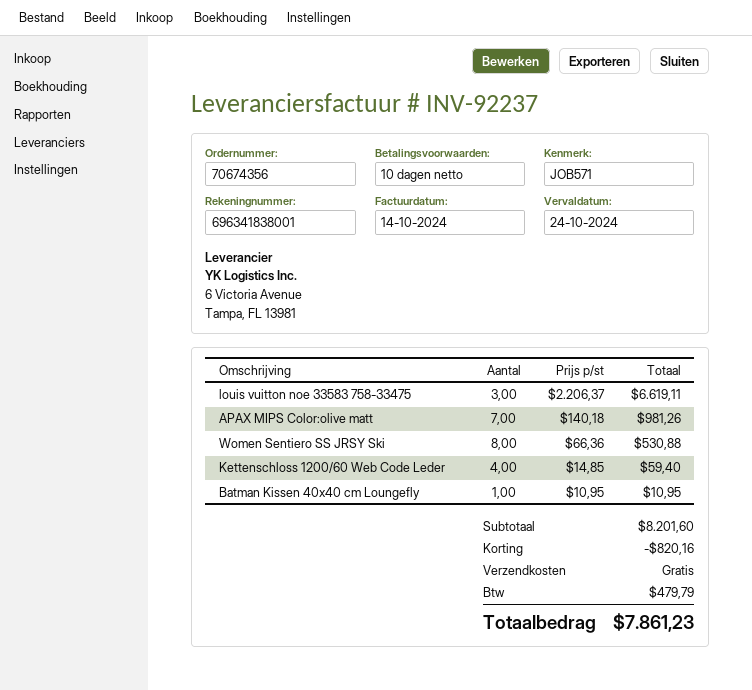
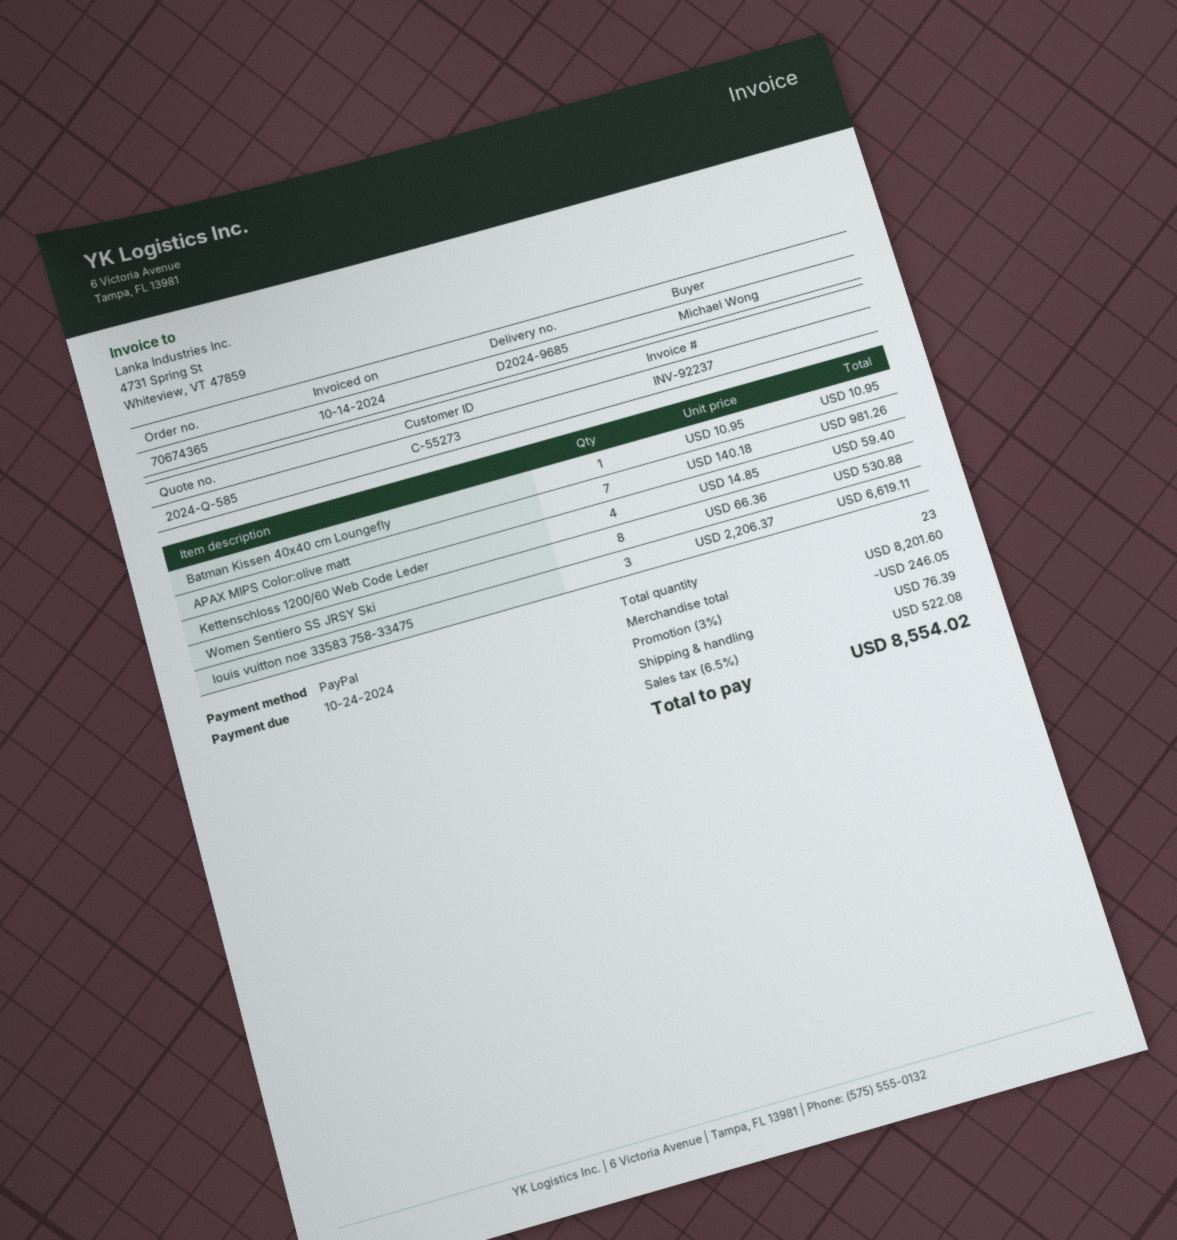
order number: 70674356 -> 70674365
discount: 820.16 -> 246.05
shipping: 0.00 -> 76.39
tax: 479.79 -> 522.08
total: 7861.23 -> 8554.02

